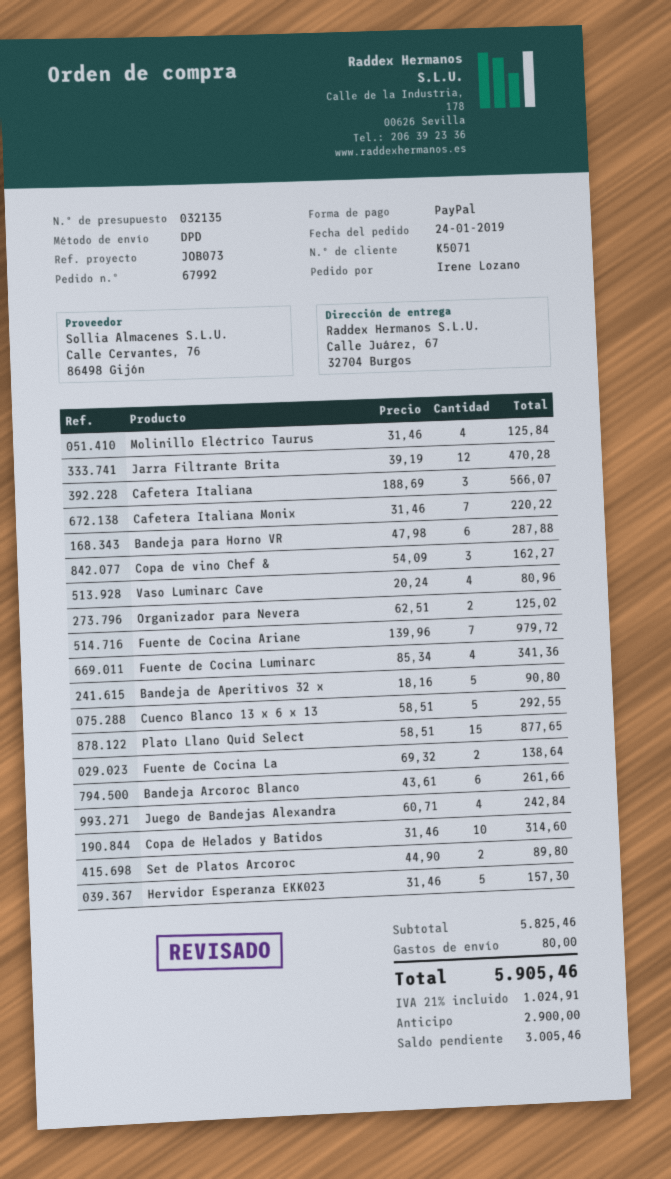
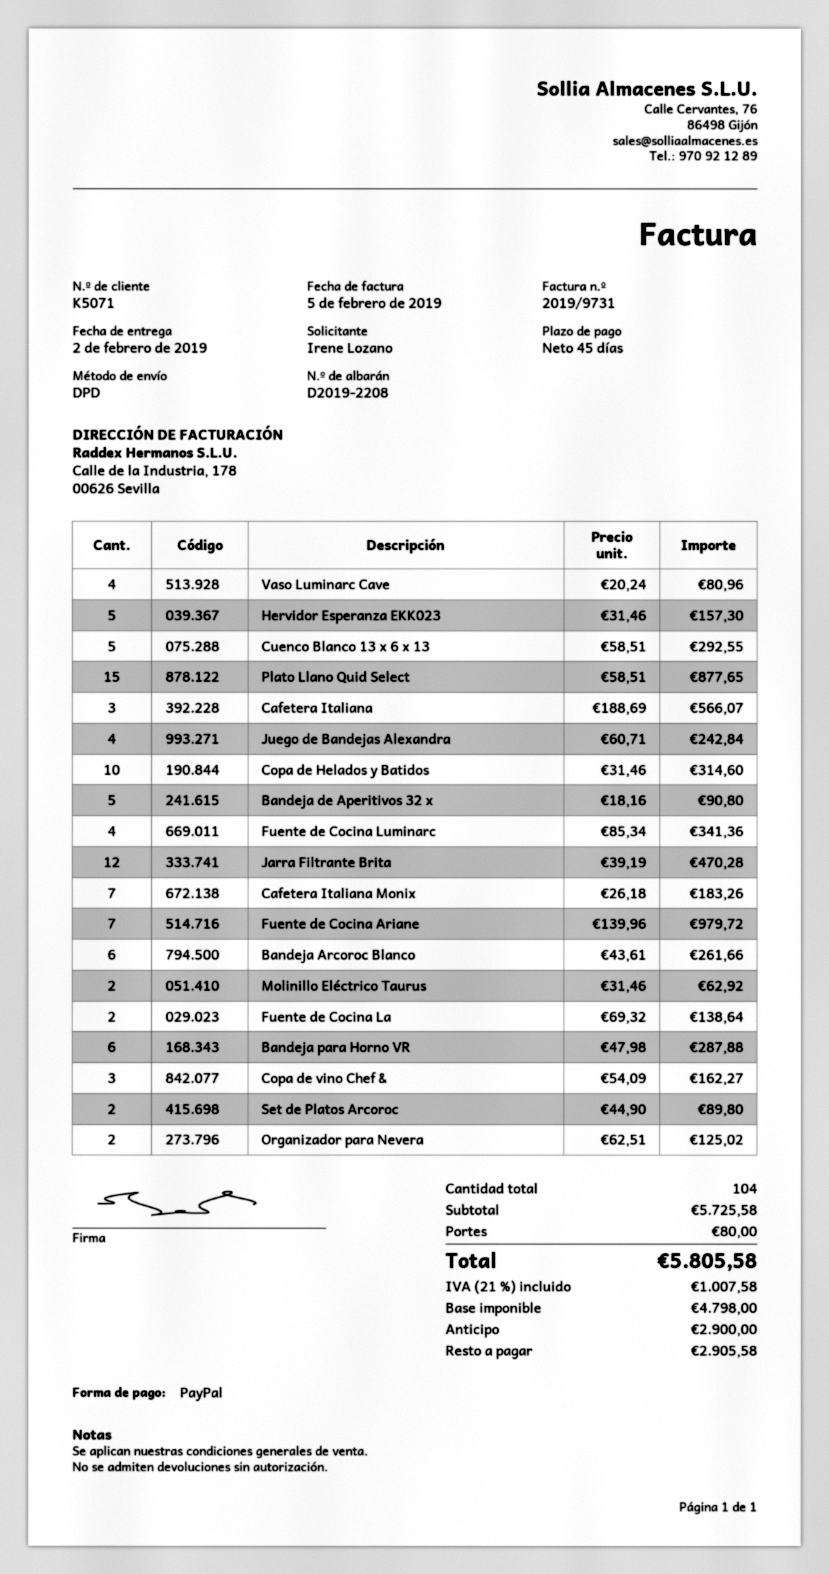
Molinillo Eléctrico Taurus: 4 x 31.46 = 125.84 -> 2 x 31.46 = 62.92
Cafetera Italiana Monix: 7 x 31.46 = 220.22 -> 7 x 26.18 = 183.26
subtotal: 5825.46 -> 5725.58
tax: 21% = 1024.91 -> 21% = 1007.58
total: 5905.46 -> 5805.58
balance: 3005.46 -> 2905.58

